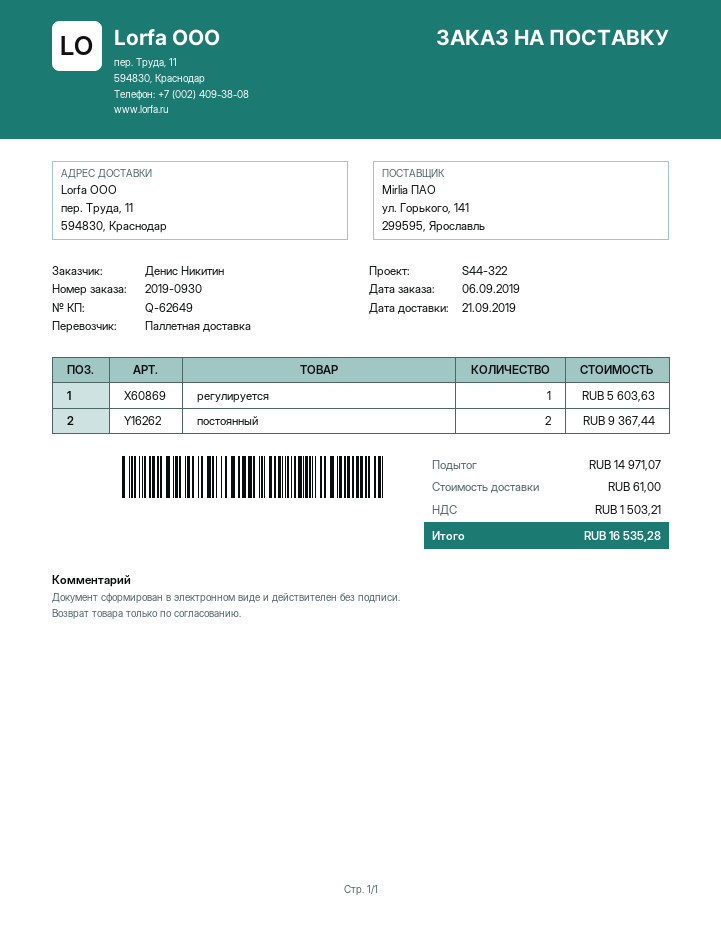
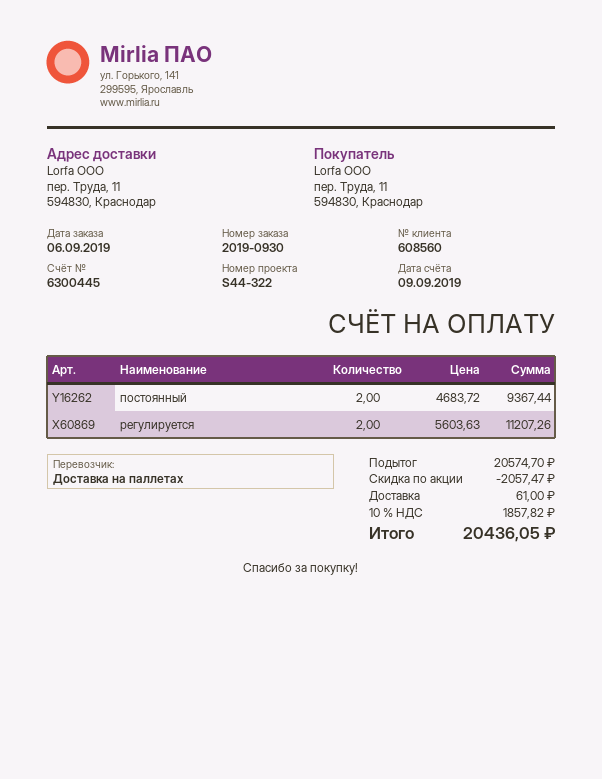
регулируется: 1 for 5603.63 -> 2 for 11207.26
subtotal: 14971.07 -> 20574.70
discount: none -> 2057.47
tax: 1503.21 -> 1857.82
total: 16535.28 -> 20436.05

